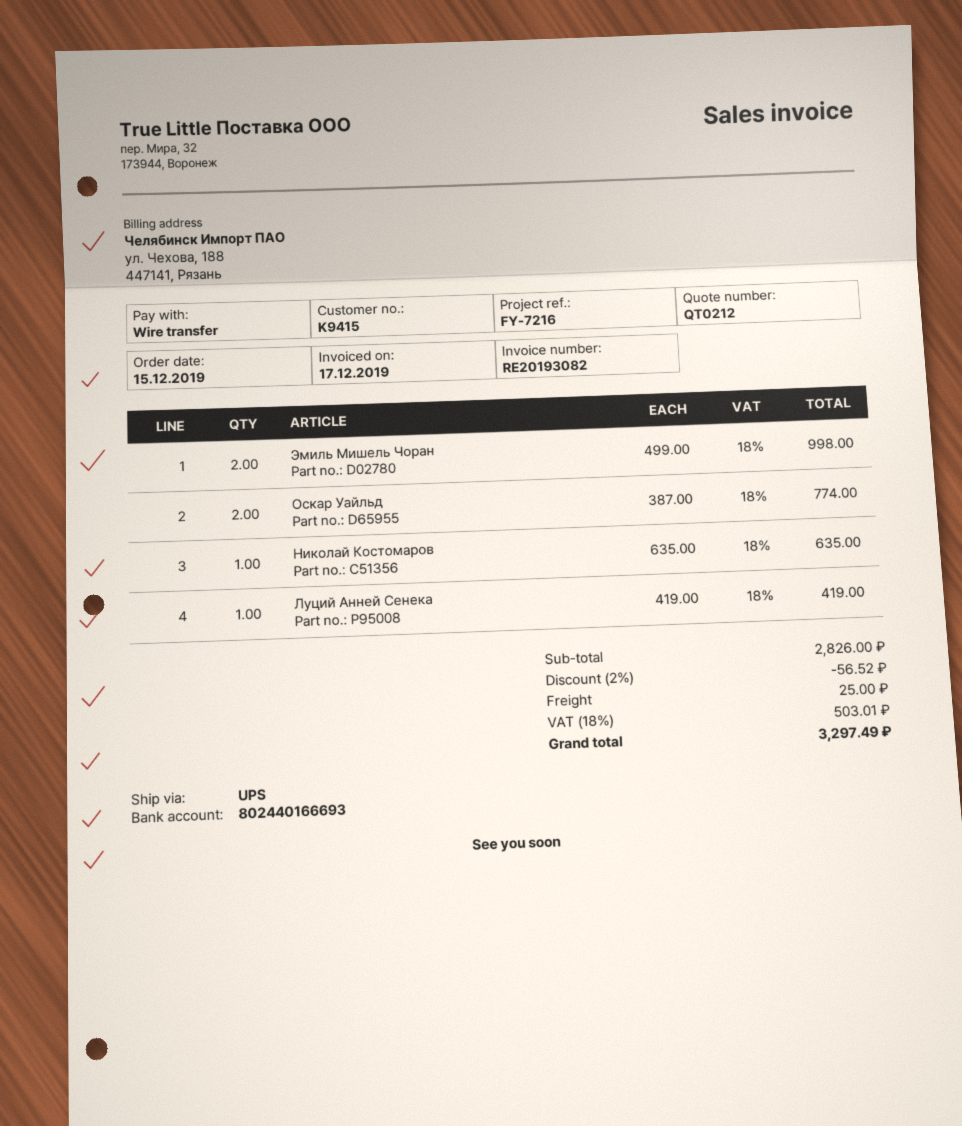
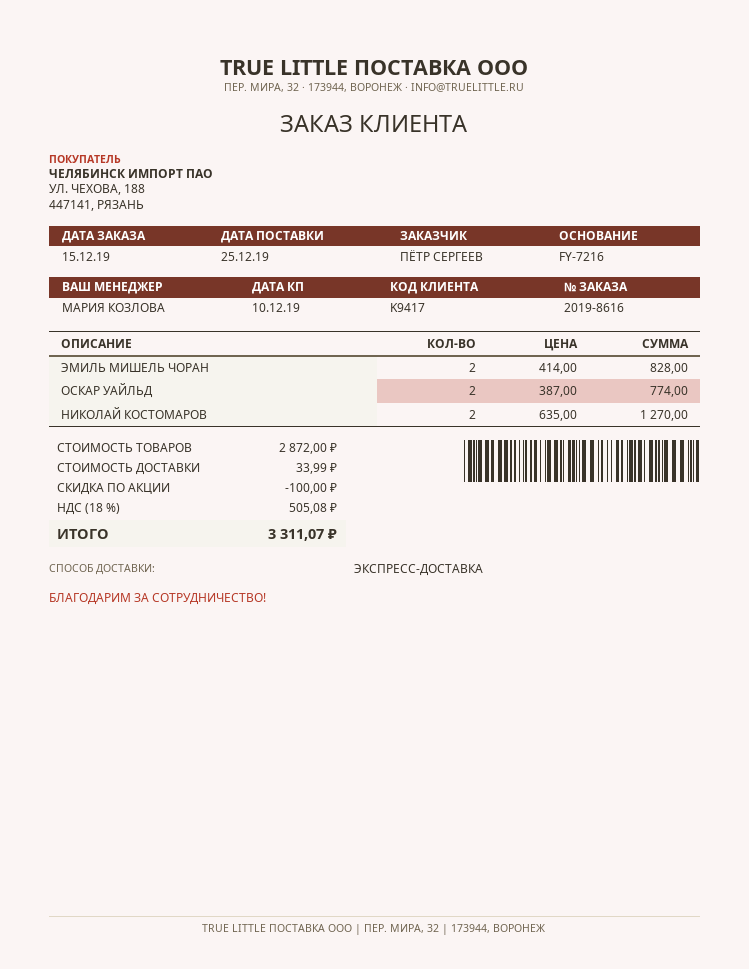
customer number: K9415 -> K9417
shipping method: UPS -> express
Эмиль Мишель Чоран: 2 x 499.00 = 998.00 -> 2 x 414.00 = 828.00
Николай Костомаров: 1 x 635.00 = 635.00 -> 2 x 635.00 = 1270.00
Луций Анней Сенека: 1 x 419.00 = 419.00 -> none
subtotal: 2826.00 -> 2872.00
discount: 56.52 -> 100.00
shipping: 25.00 -> 33.99
tax: 18% = 503.01 -> 18% = 505.08
total: 3297.49 -> 3311.07

